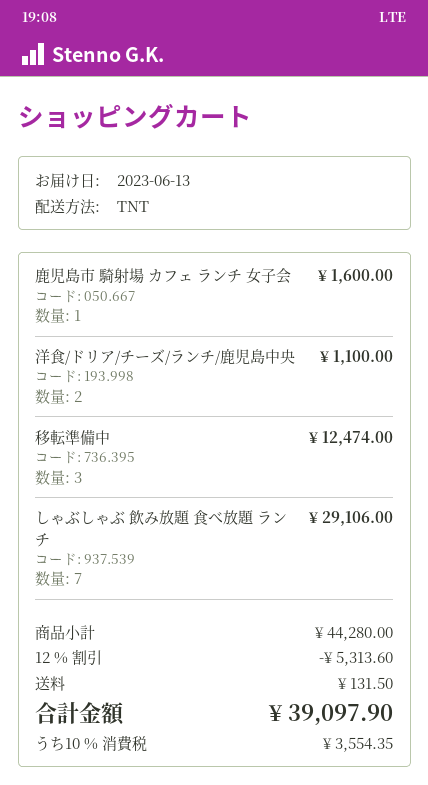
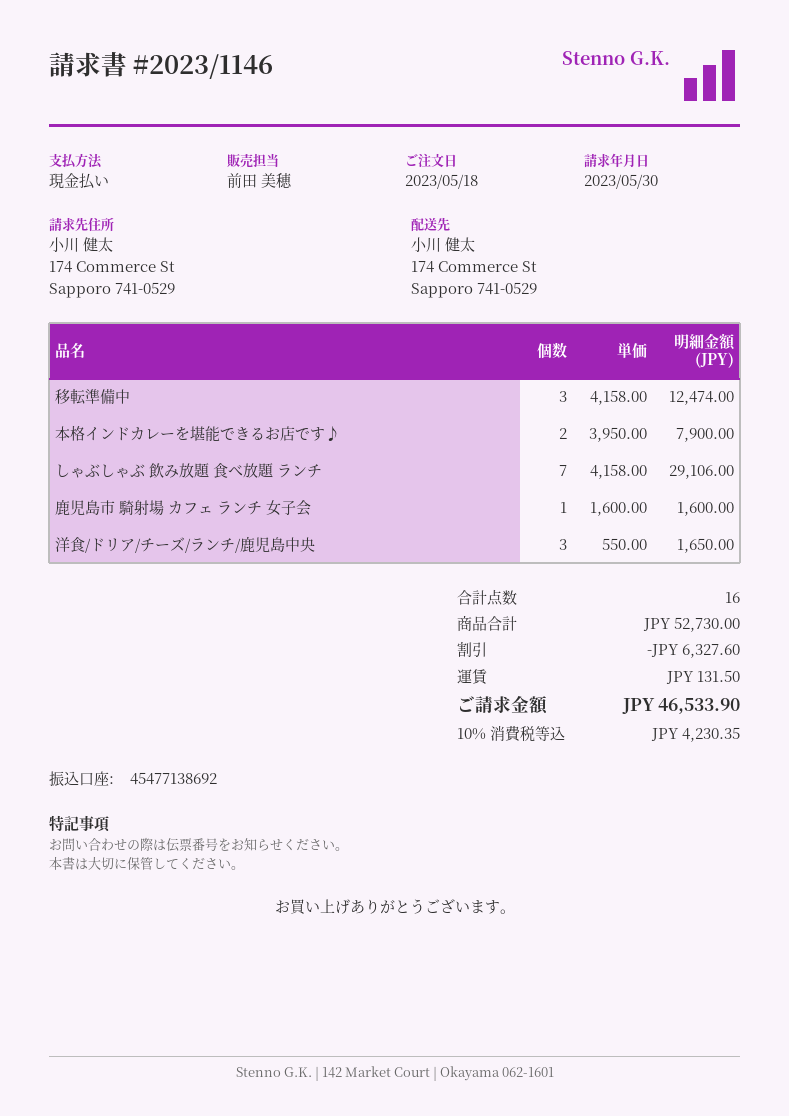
洋食/ドリア/チーズ/ランチ/鹿児島中央: 2 for 1100.00 -> 3 for 1650.00
本格インドカレーを堪能できるお店です♪: none -> 2 for 7900.00
subtotal: 44280.00 -> 52730.00
discount: 5313.60 -> 6327.60
tax: 10% = 3554.35 -> 10% = 4230.35
total: 39097.90 -> 46533.90

